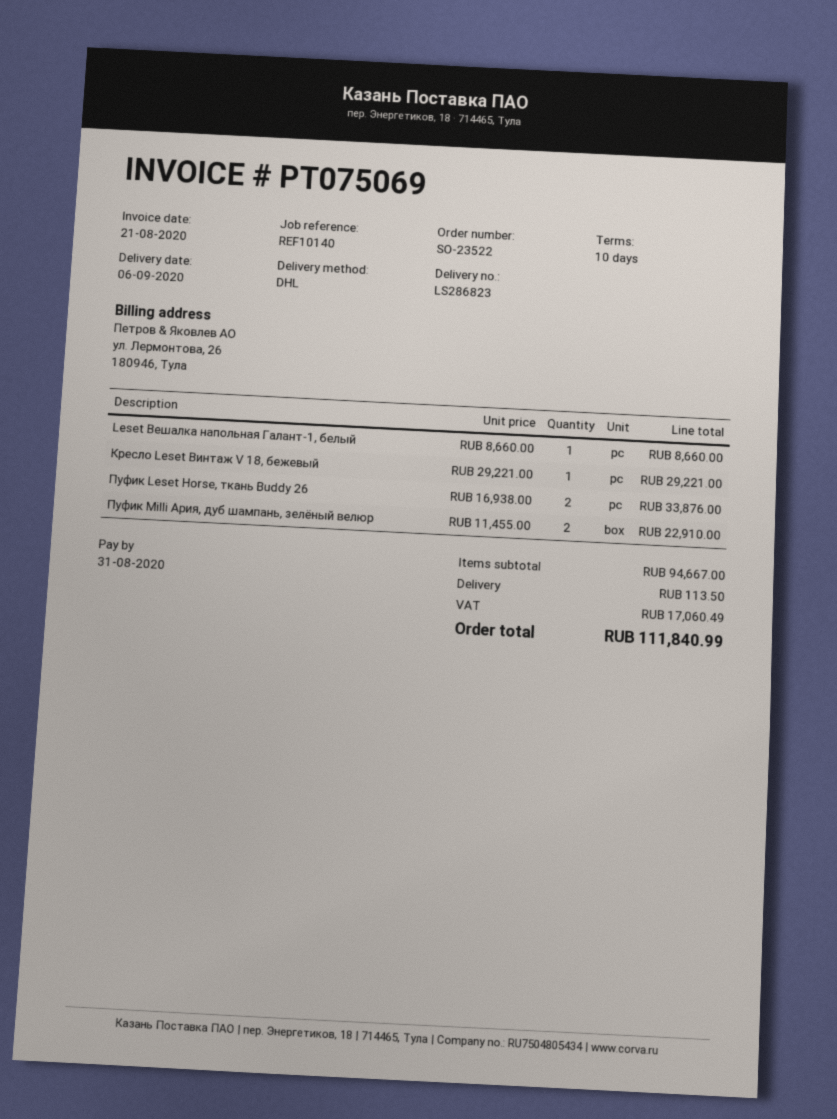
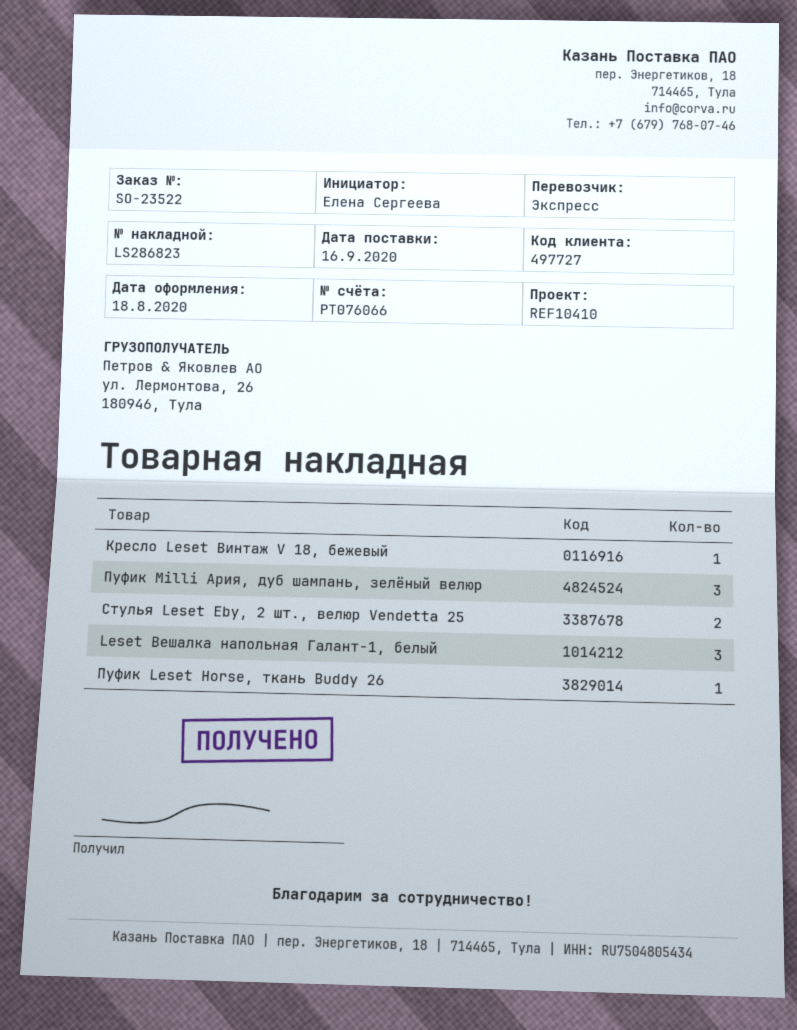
delivery date: 2020-09-06 -> 2020-09-16
invoice number: PT075069 -> PT076066
reference: REF10140 -> REF10410
shipping method: DHL -> express
Leset Вешалка напольная Галант-1, белый: 1 -> 3
Пуфик Leset Horse, ткань Buddy 26: 2 -> 1
Пуфик Milli Ария, дуб шампань, зелёный велюр: 2 -> 3
Стулья Leset Eby, 2 шт., велюр Vendetta 25: none -> 2

